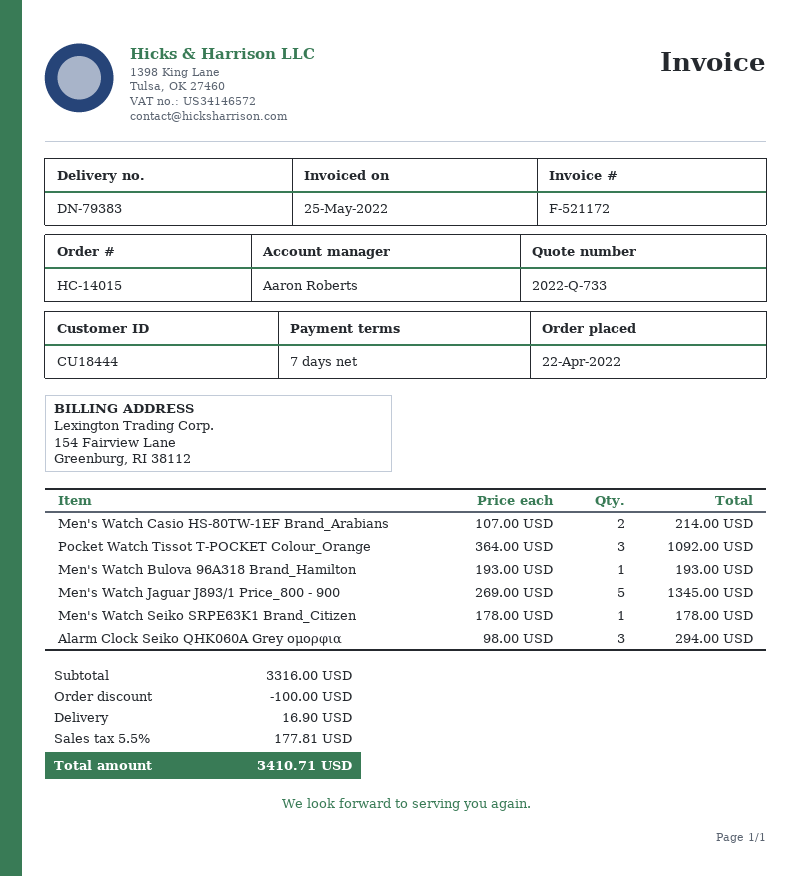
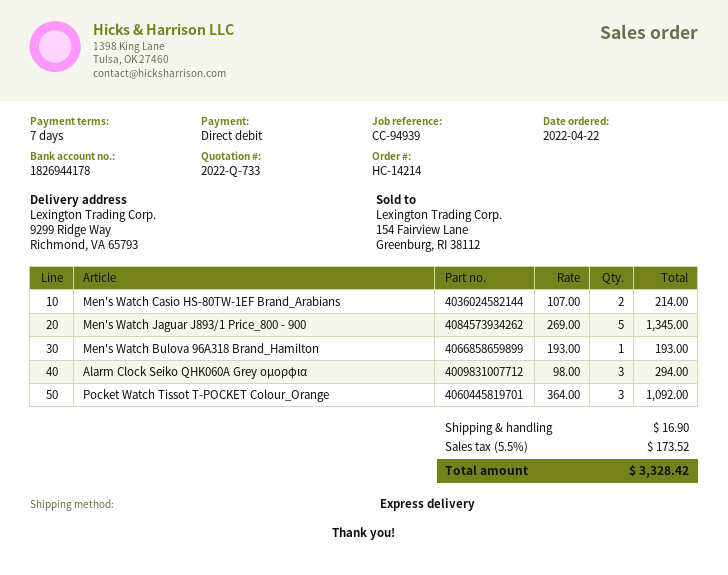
order number: HC-14015 -> HC-14214
Men's Watch Seiko SRPE63K1 Brand_Citizen: 1 x 178.00 = 178.00 -> none
discount: 100.00 -> none
tax: 5.5% = 177.81 -> 5.5% = 173.52
total: 3410.71 -> 3328.42

